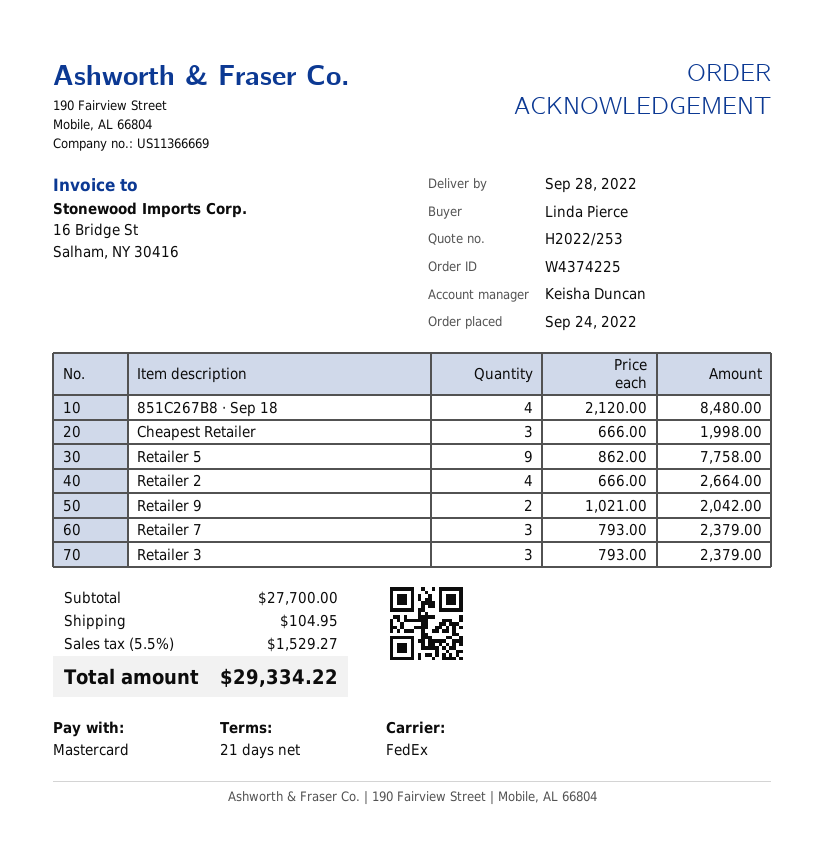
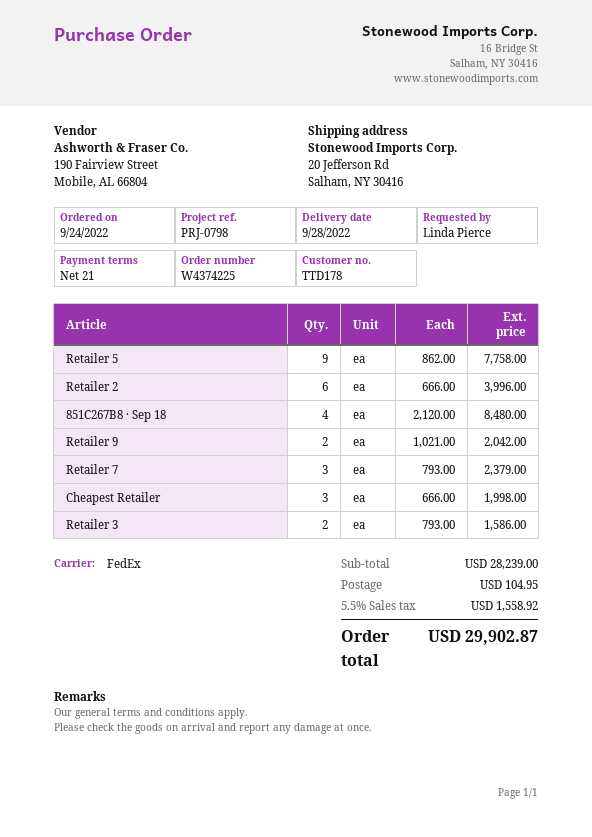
Retailer 2: 4 x 666.00 = 2664.00 -> 6 x 666.00 = 3996.00
Retailer 3: 3 x 793.00 = 2379.00 -> 2 x 793.00 = 1586.00
subtotal: 27700.00 -> 28239.00
tax: 5.5% = 1529.27 -> 5.5% = 1558.92
total: 29334.22 -> 29902.87

